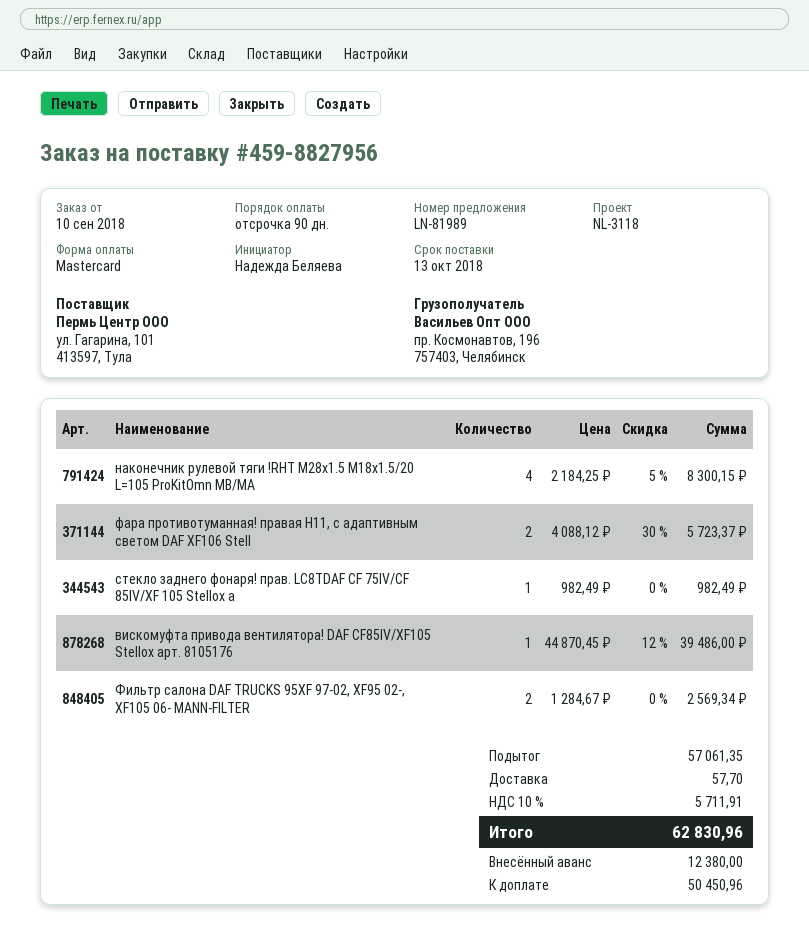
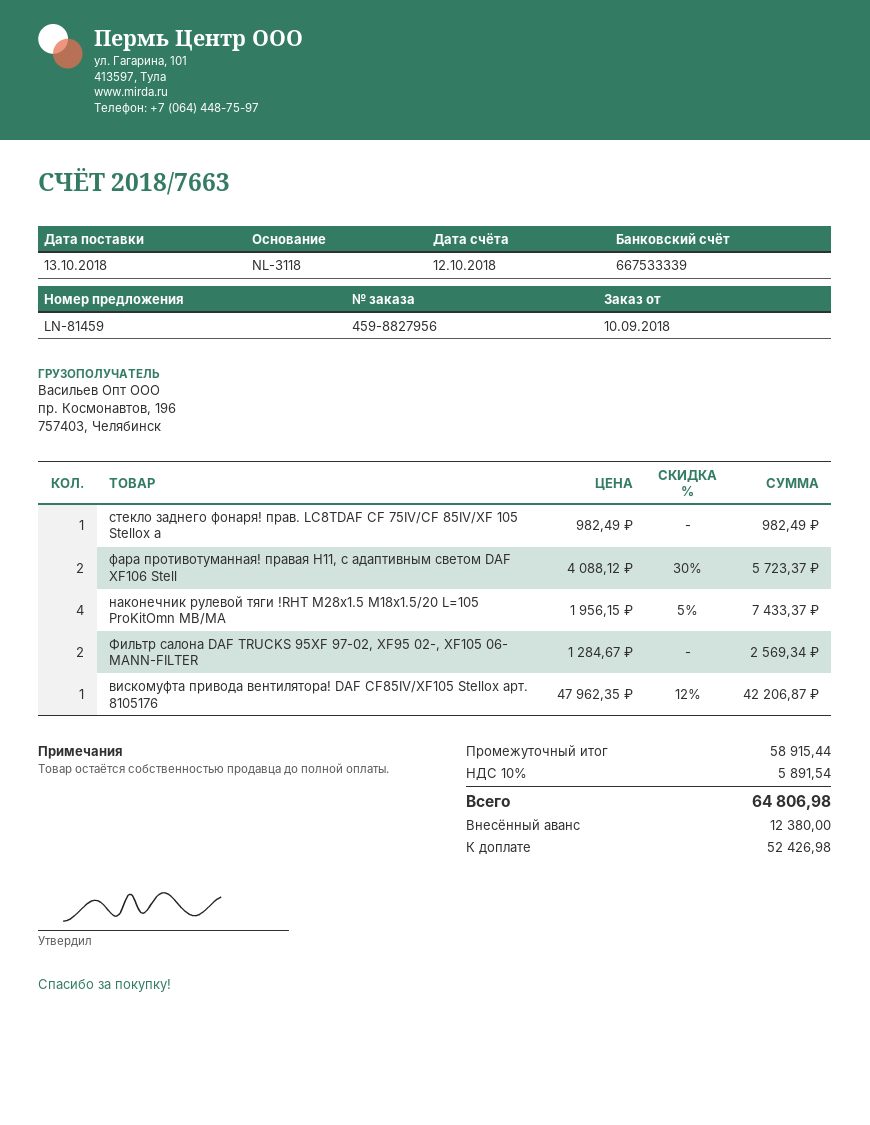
quote number: LN-81989 -> LN-81459
наконечник рулевой тяги !RHT M28x1.5 M18x1.5/20 L=105 ProKitOmn MB/MA: 4 x 2184.25 - 5% = 8300.15 -> 4 x 1956.15 - 5% = 7433.37
вискомуфта привода вентилятора! DAF CF85IV/XF105 Stellox арт. 8105176: 1 x 44870.45 - 12% = 39486.00 -> 1 x 47962.35 - 12% = 42206.87
subtotal: 57061.35 -> 58915.44
shipping: 57.70 -> none
tax: 10% = 5711.91 -> 10% = 5891.54
total: 62830.96 -> 64806.98
balance: 50450.96 -> 52426.98

